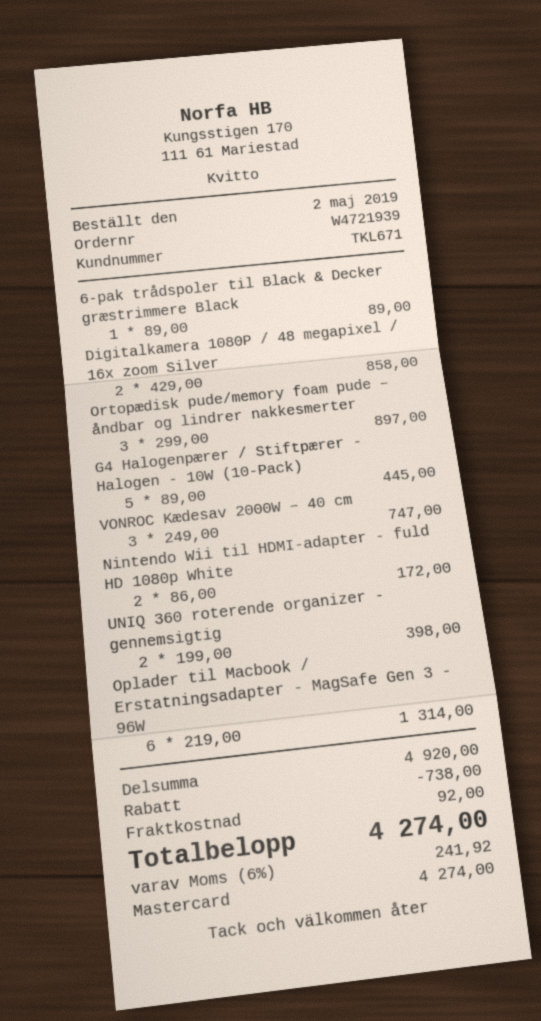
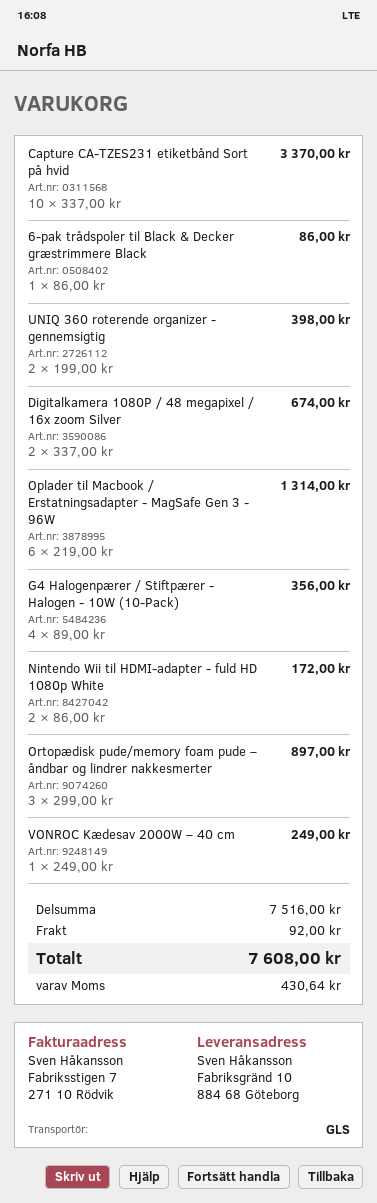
6-pak trådspoler til Black & Decker græstrimmere Black: 1 x 89.00 = 89.00 -> 1 x 86.00 = 86.00
Digitalkamera 1080P / 48 megapixel / 16x zoom Silver: 2 x 429.00 = 858.00 -> 2 x 337.00 = 674.00
G4 Halogenpærer / Stiftpærer - Halogen - 10W (10-Pack): 5 x 89.00 = 445.00 -> 4 x 89.00 = 356.00
VONROC Kædesav 2000W – 40 cm: 3 x 249.00 = 747.00 -> 1 x 249.00 = 249.00
Capture CA-TZES231 etiketbånd Sort på hvid: none -> 10 x 337.00 = 3370.00
subtotal: 4920.00 -> 7516.00
discount: 738.00 -> none
tax: 241.92 -> 430.64
total: 4274.00 -> 7608.00

